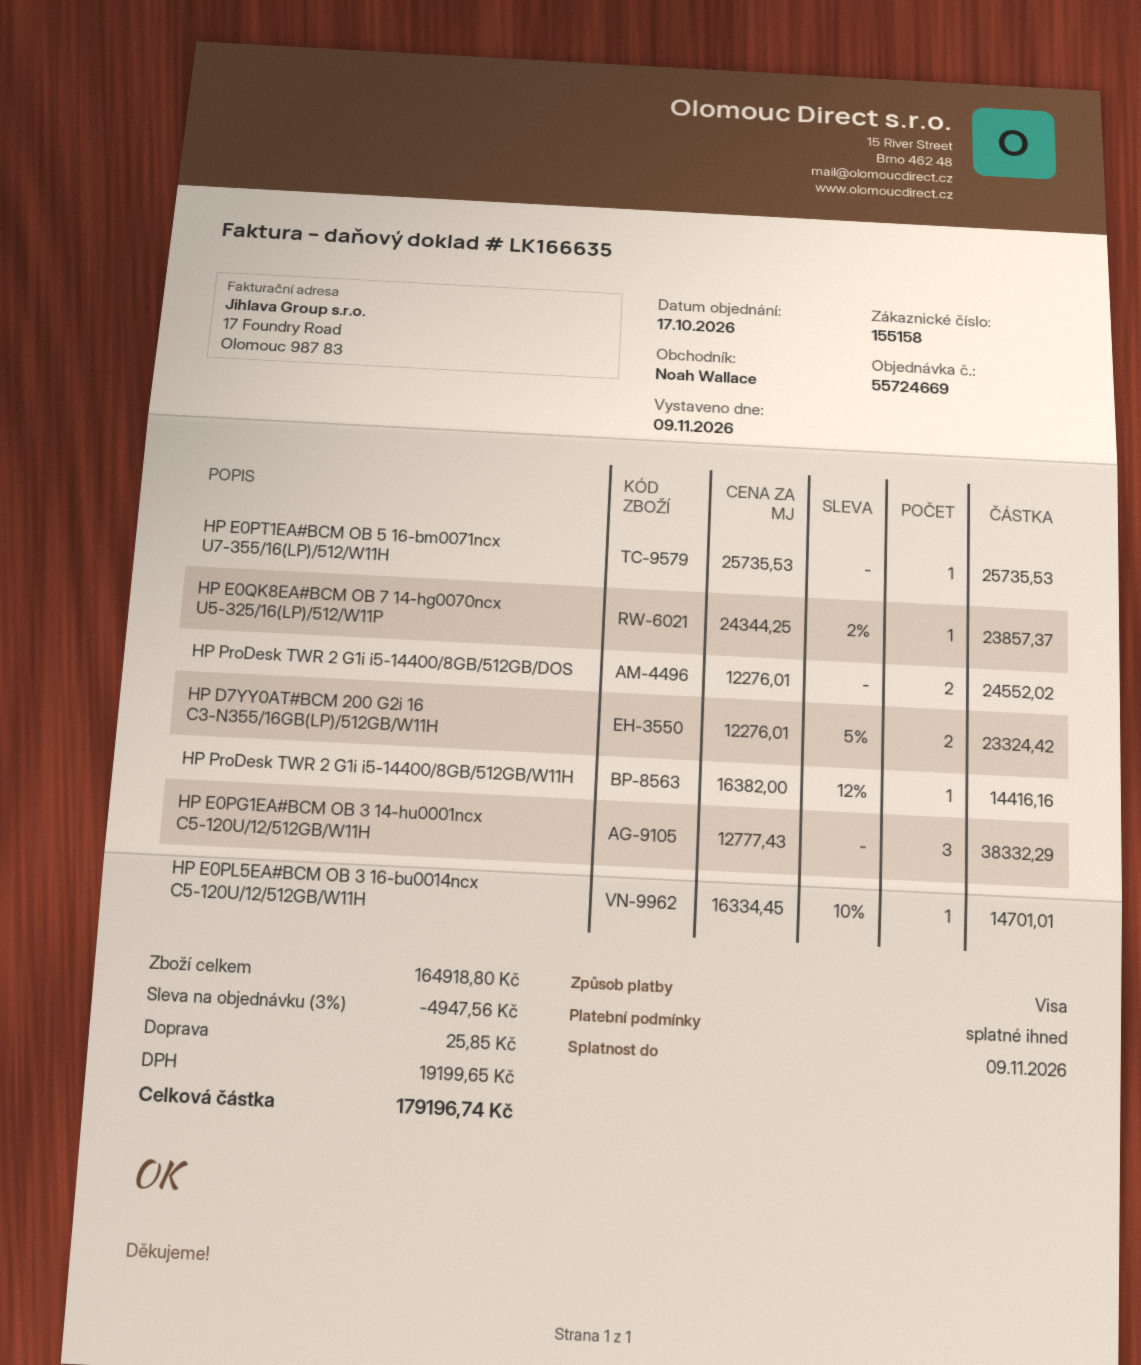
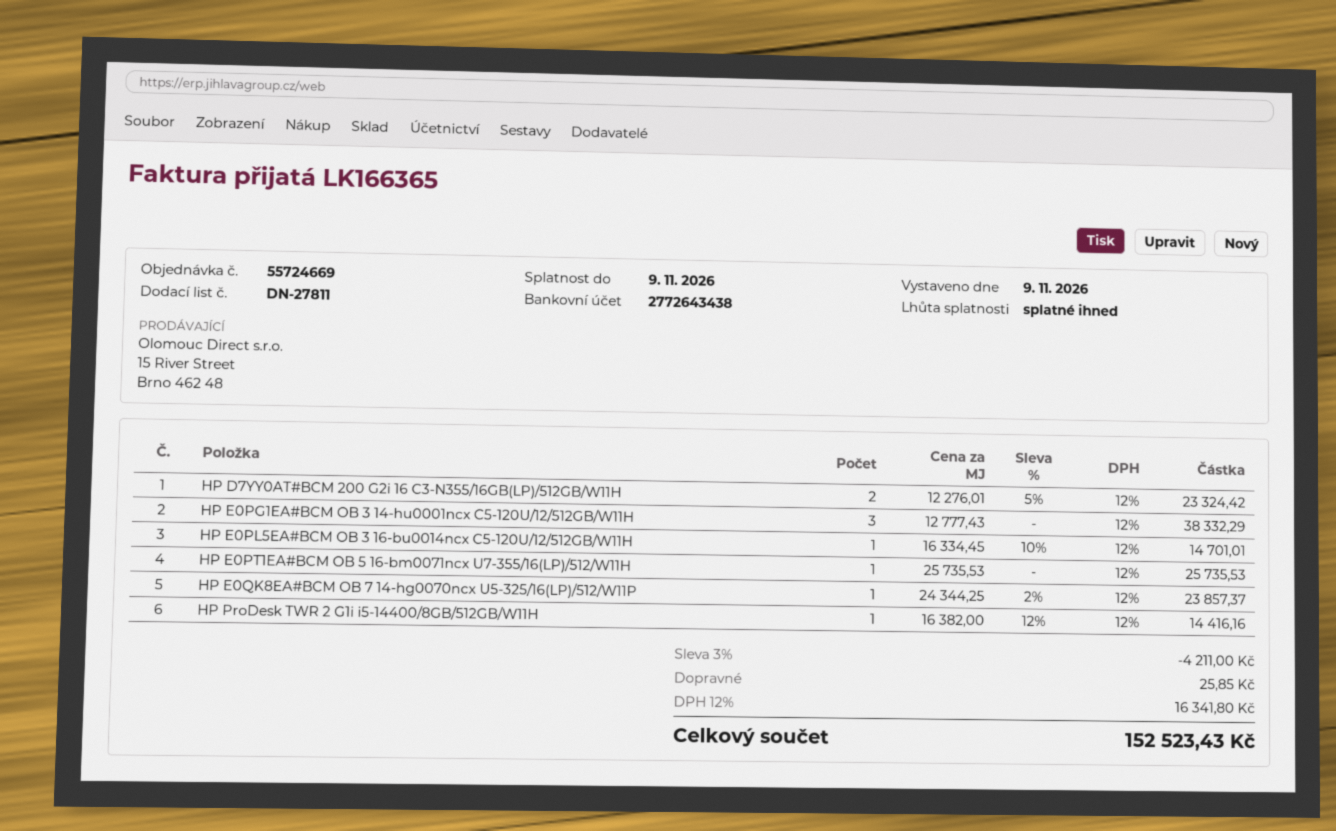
invoice number: LK166635 -> LK166365
HP ProDesk TWR 2 G1i i5-14400/8GB/512GB/DOS: 2 x 12276.01 = 24552.02 -> none
discount: 3% = 4947.56 -> 3% = 4211.00
tax: 19199.65 -> 16341.80
total: 179196.74 -> 152523.43

